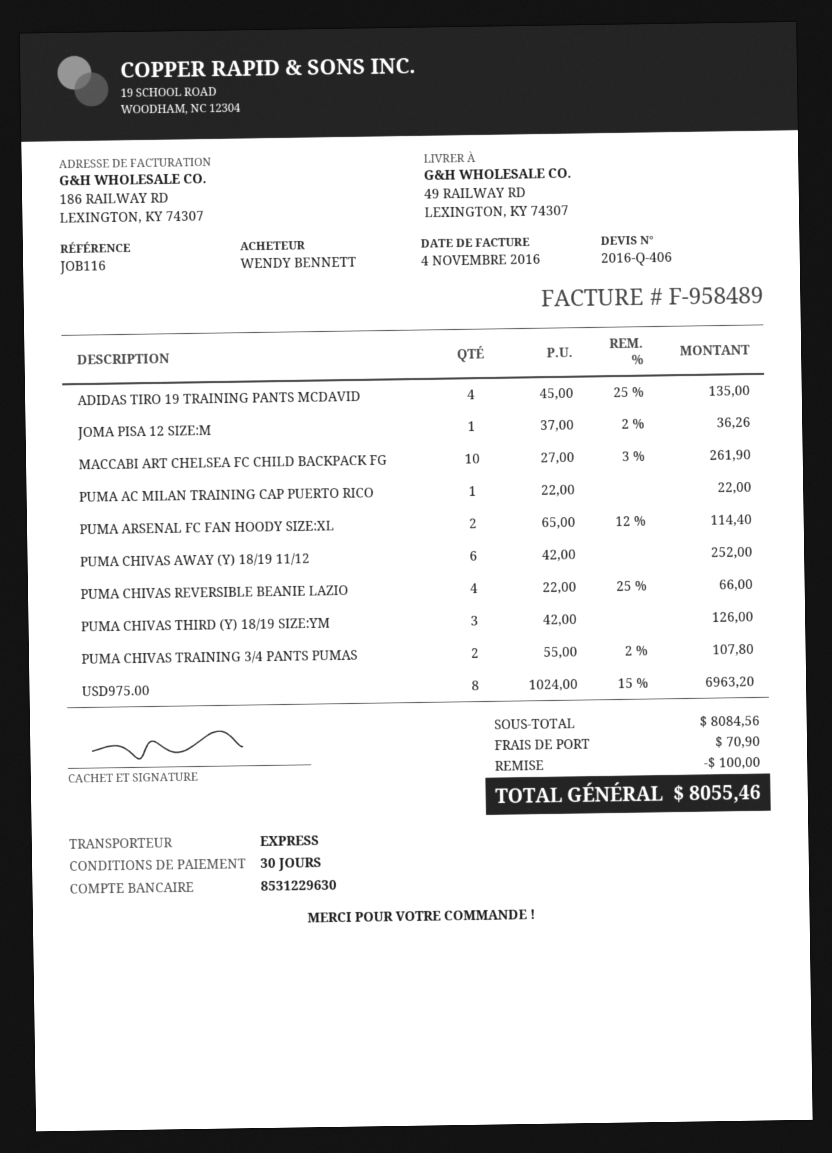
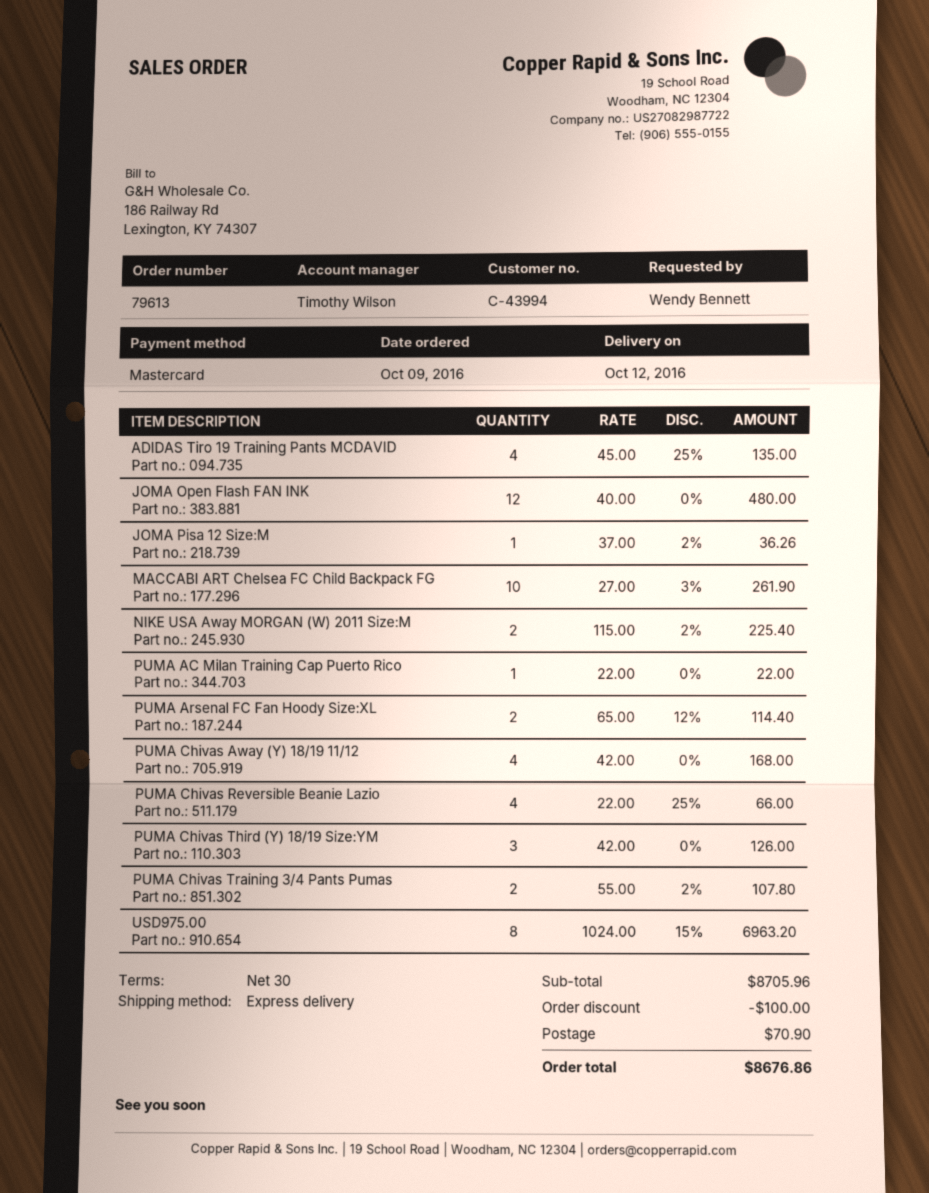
PUMA CHIVAS AWAY (Y) 18/19 11/12: 6 x 42.00 = 252.00 -> 4 x 42.00 = 168.00
JOMA Open Flash FAN INK: none -> 12 x 40.00 = 480.00
NIKE USA Away MORGAN (W) 2011 Size:M: none -> 2 x 115.00 - 2% = 225.40
subtotal: 8084.56 -> 8705.96
total: 8055.46 -> 8676.86

